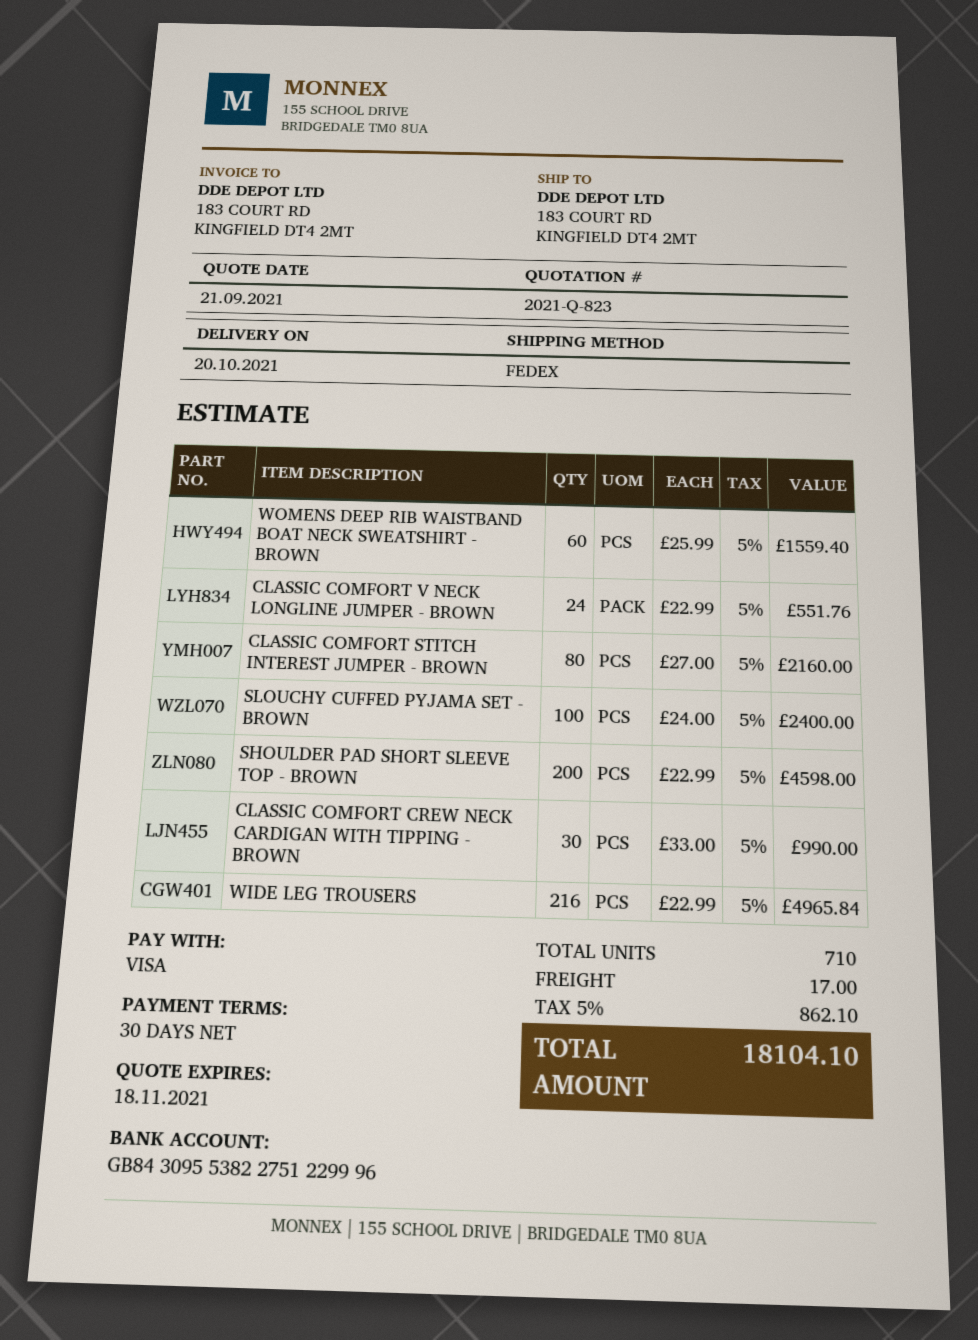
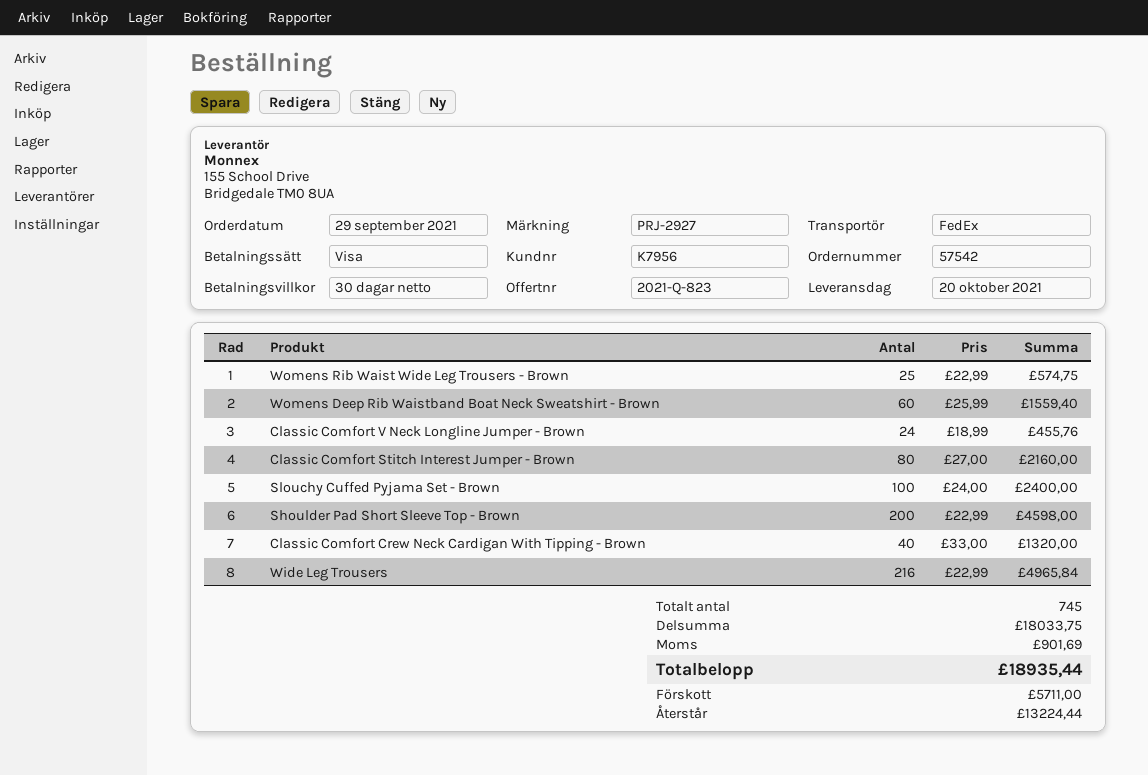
CLASSIC COMFORT V NECK LONGLINE JUMPER - BROWN: 24 x 22.99 = 551.76 -> 24 x 18.99 = 455.76
CLASSIC COMFORT CREW NECK CARDIGAN WITH TIPPING - BROWN: 30 x 33.00 = 990.00 -> 40 x 33.00 = 1320.00
Womens Rib Waist Wide Leg Trousers - Brown: none -> 25 x 22.99 = 574.75
total quantity: 710 -> 745
shipping: 17.00 -> none
tax: 862.10 -> 901.69
total: 18104.10 -> 18935.44

